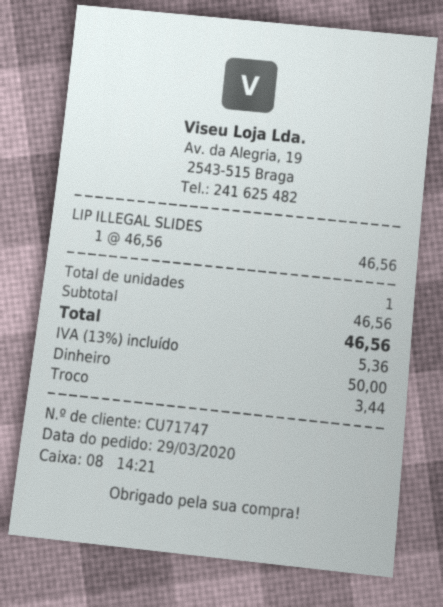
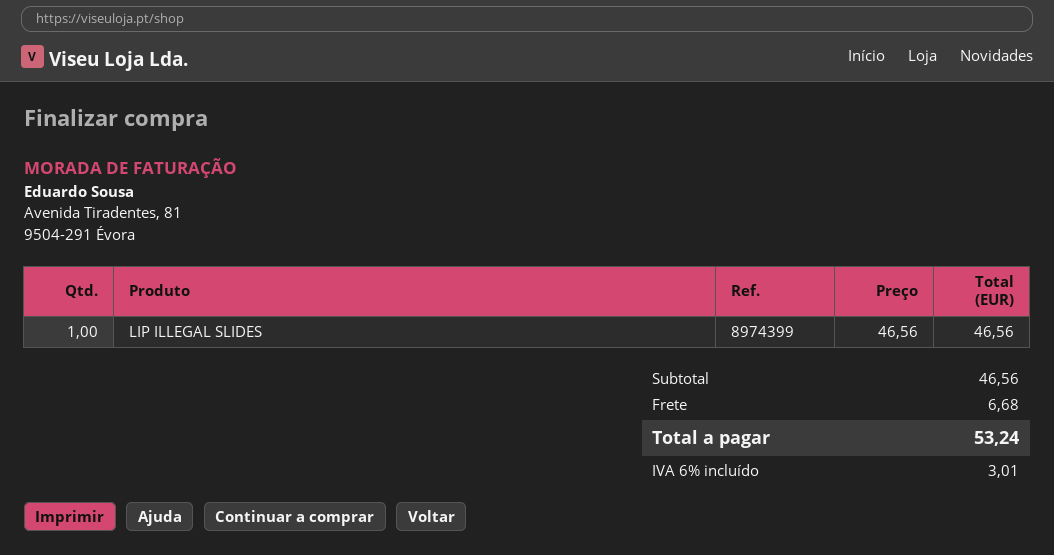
shipping: none -> 6.68
tax: 13% = 5.36 -> 6% = 3.01
total: 46.56 -> 53.24

